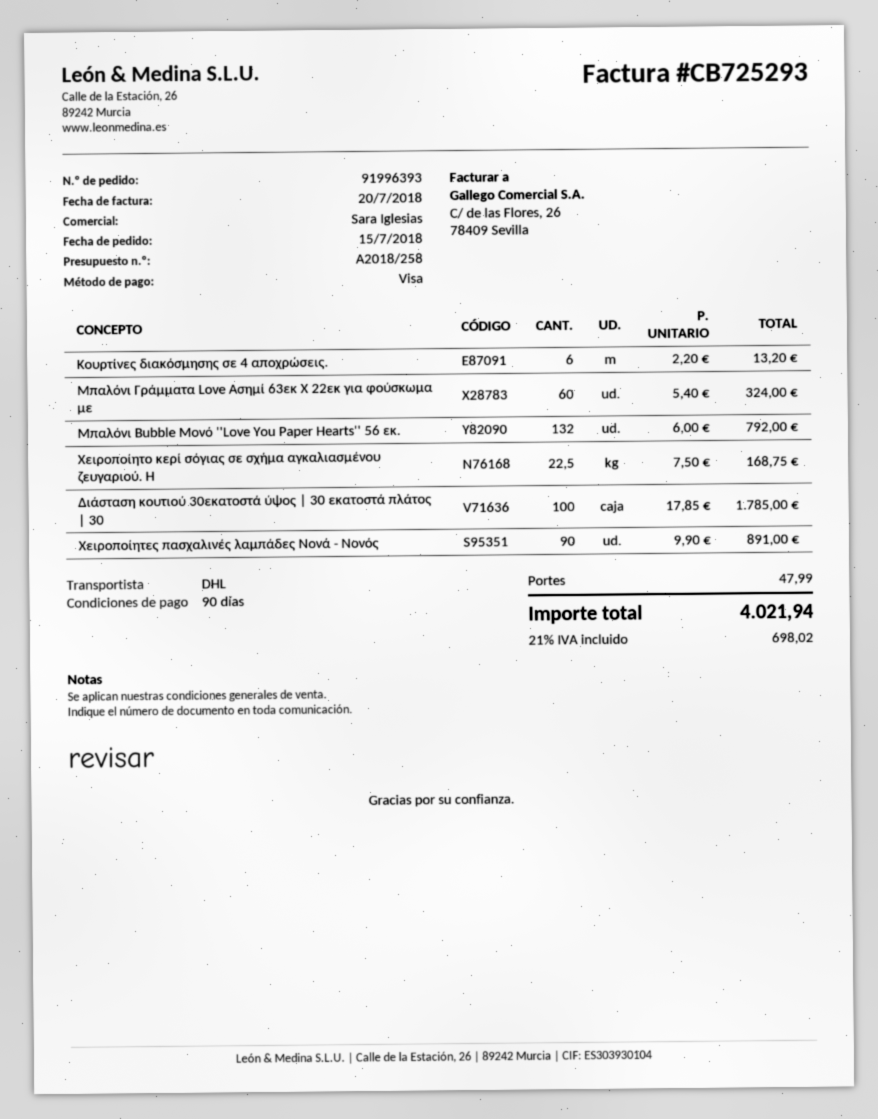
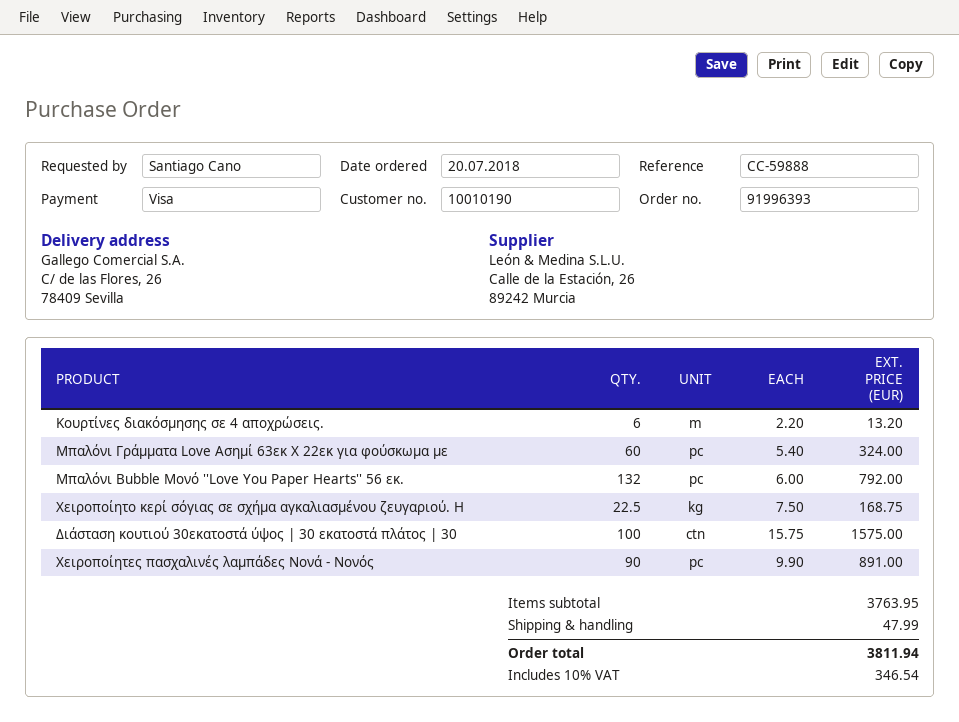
order date: 2018-07-15 -> 2018-07-20
Διάσταση κουτιού 30εκατοστά ύψος | 30 εκατοστά πλάτος | 30: 100 x 17.85 = 1785.00 -> 100 x 15.75 = 1575.00
tax: 21% = 698.02 -> 10% = 346.54
total: 4021.94 -> 3811.94

